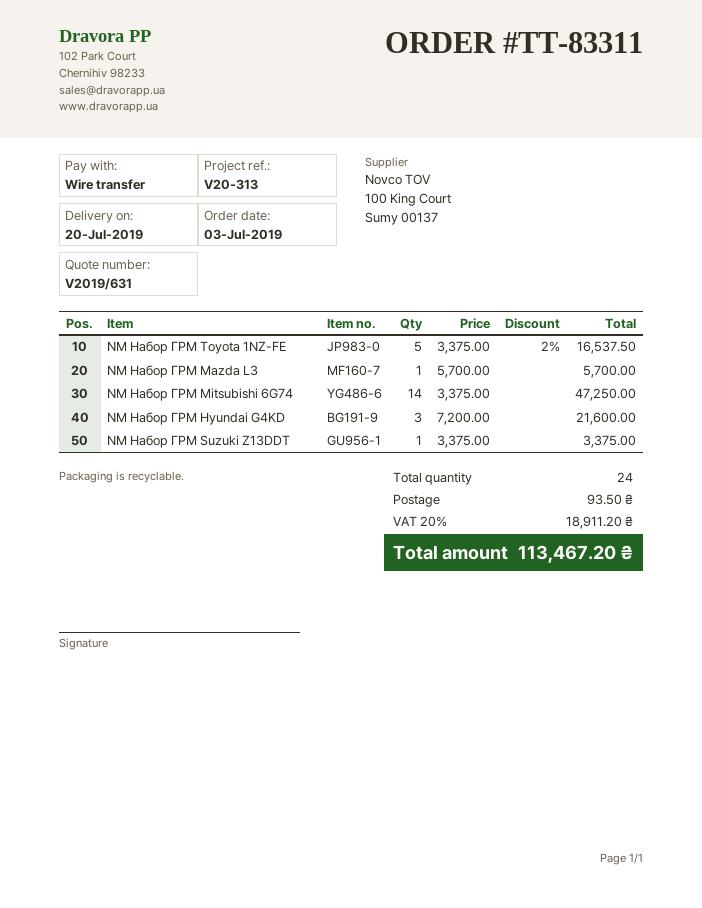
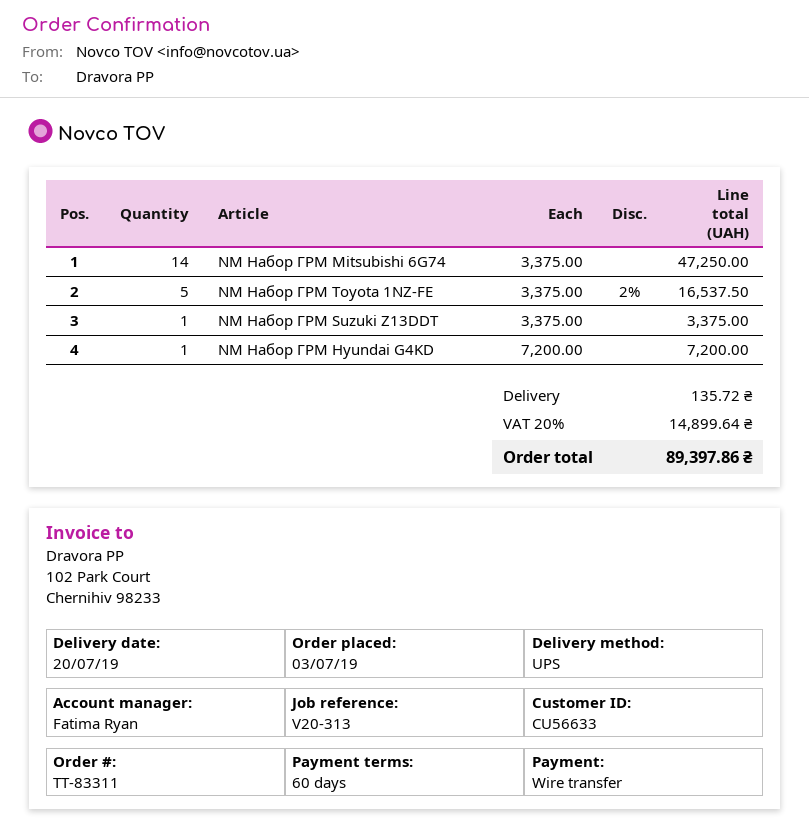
NM Набор ГРМ Mazda L3: 1 x 5700.00 = 5700.00 -> none
NM Набор ГРМ Hyundai G4KD: 3 x 7200.00 = 21600.00 -> 1 x 7200.00 = 7200.00
shipping: 93.50 -> 135.72
tax: 20% = 18911.20 -> 20% = 14899.64
total: 113467.20 -> 89397.86

